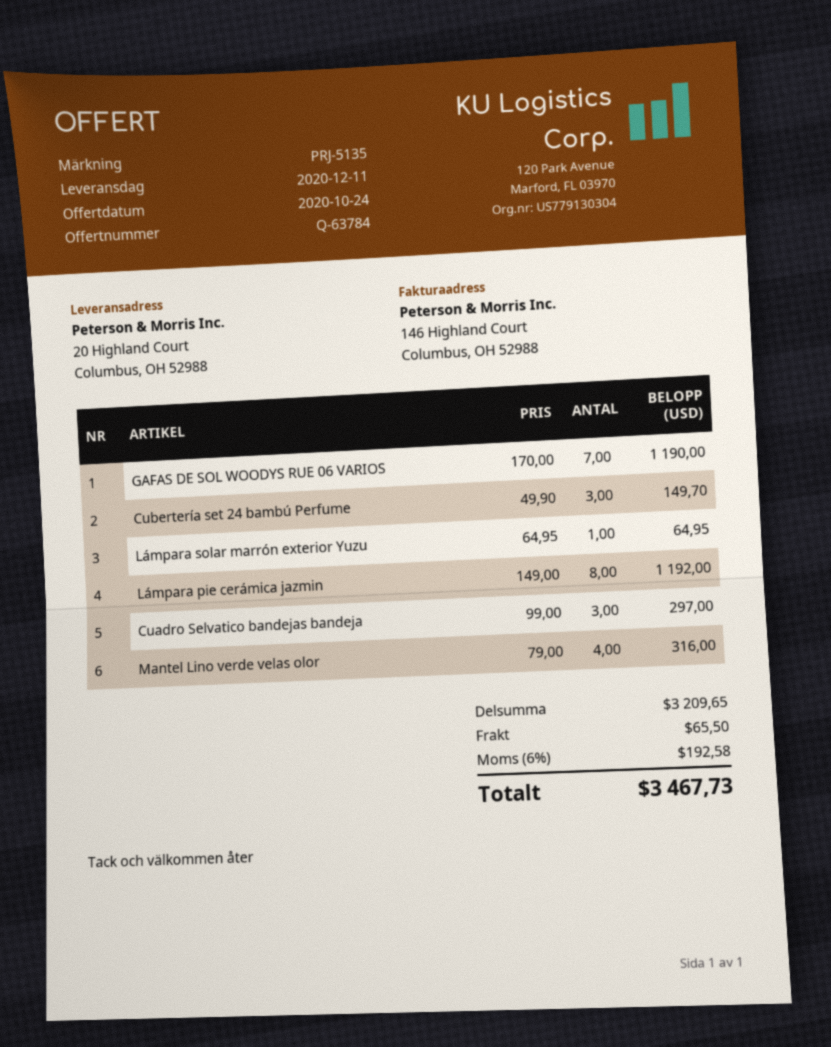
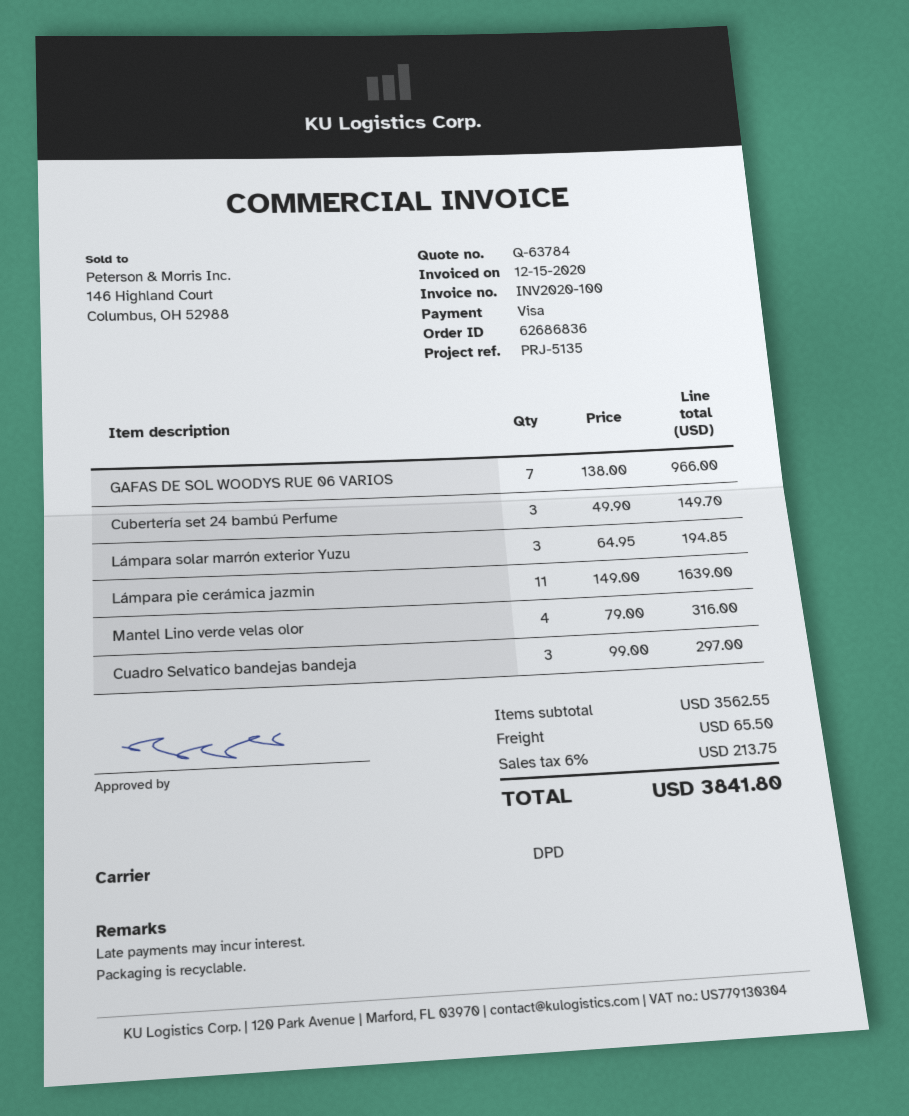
GAFAS DE SOL WOODYS RUE 06 VARIOS: 7 x 170.00 = 1190.00 -> 7 x 138.00 = 966.00
Lámpara solar marrón exterior Yuzu: 1 x 64.95 = 64.95 -> 3 x 64.95 = 194.85
Lámpara pie cerámica jazmin: 8 x 149.00 = 1192.00 -> 11 x 149.00 = 1639.00
subtotal: 3209.65 -> 3562.55
tax: 6% = 192.58 -> 6% = 213.75
total: 3467.73 -> 3841.80

